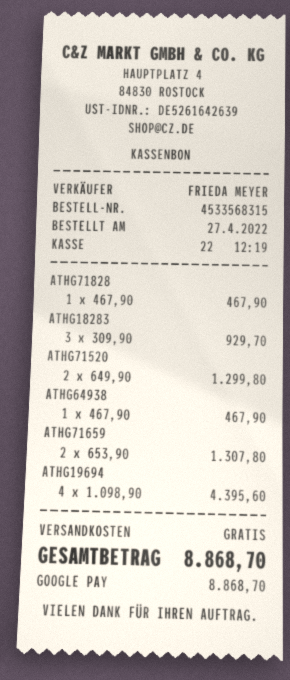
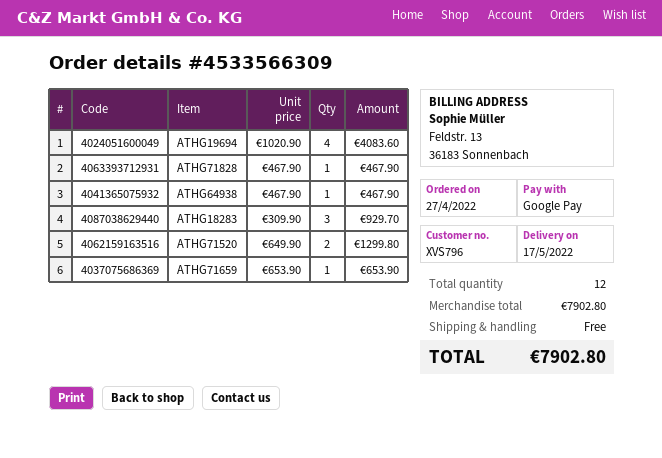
order number: 4533568315 -> 4533566309
ATHG71659: 2 x 653.90 = 1307.80 -> 1 x 653.90 = 653.90
ATHG19694: 4 x 1098.90 = 4395.60 -> 4 x 1020.90 = 4083.60
total: 8868.70 -> 7902.80

